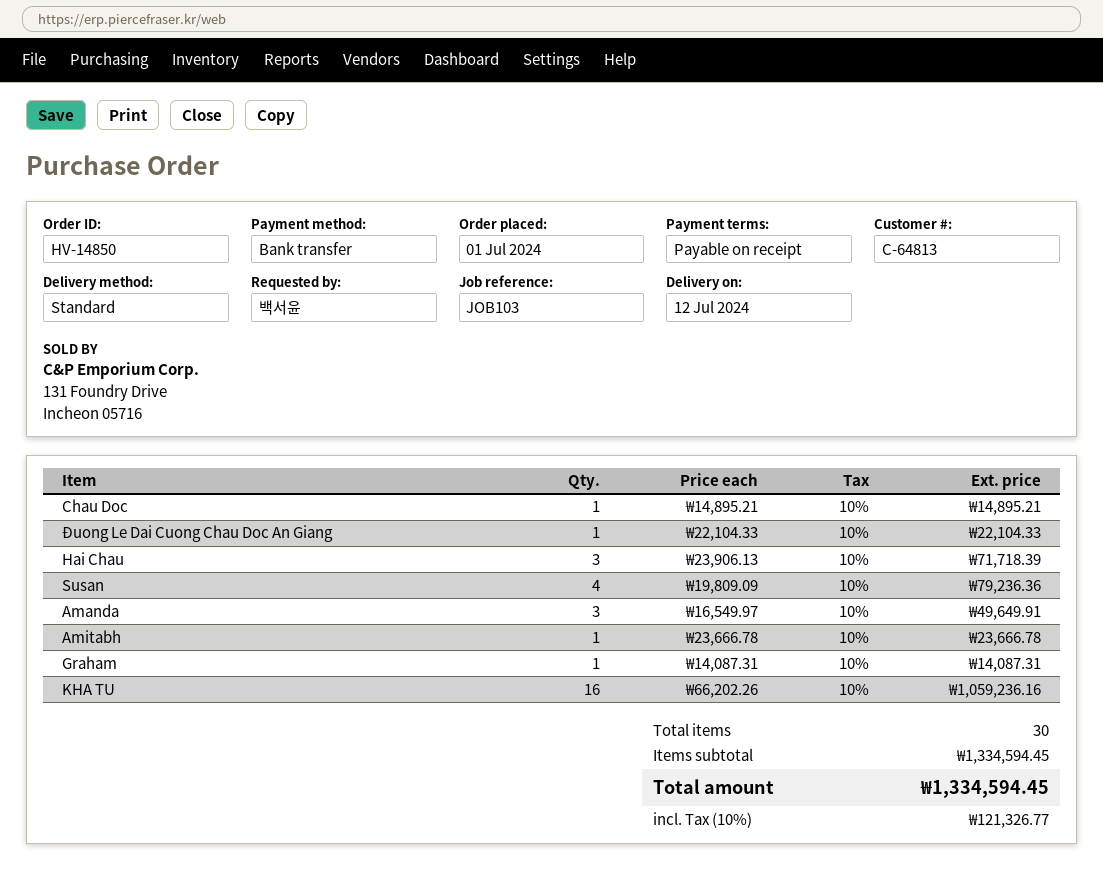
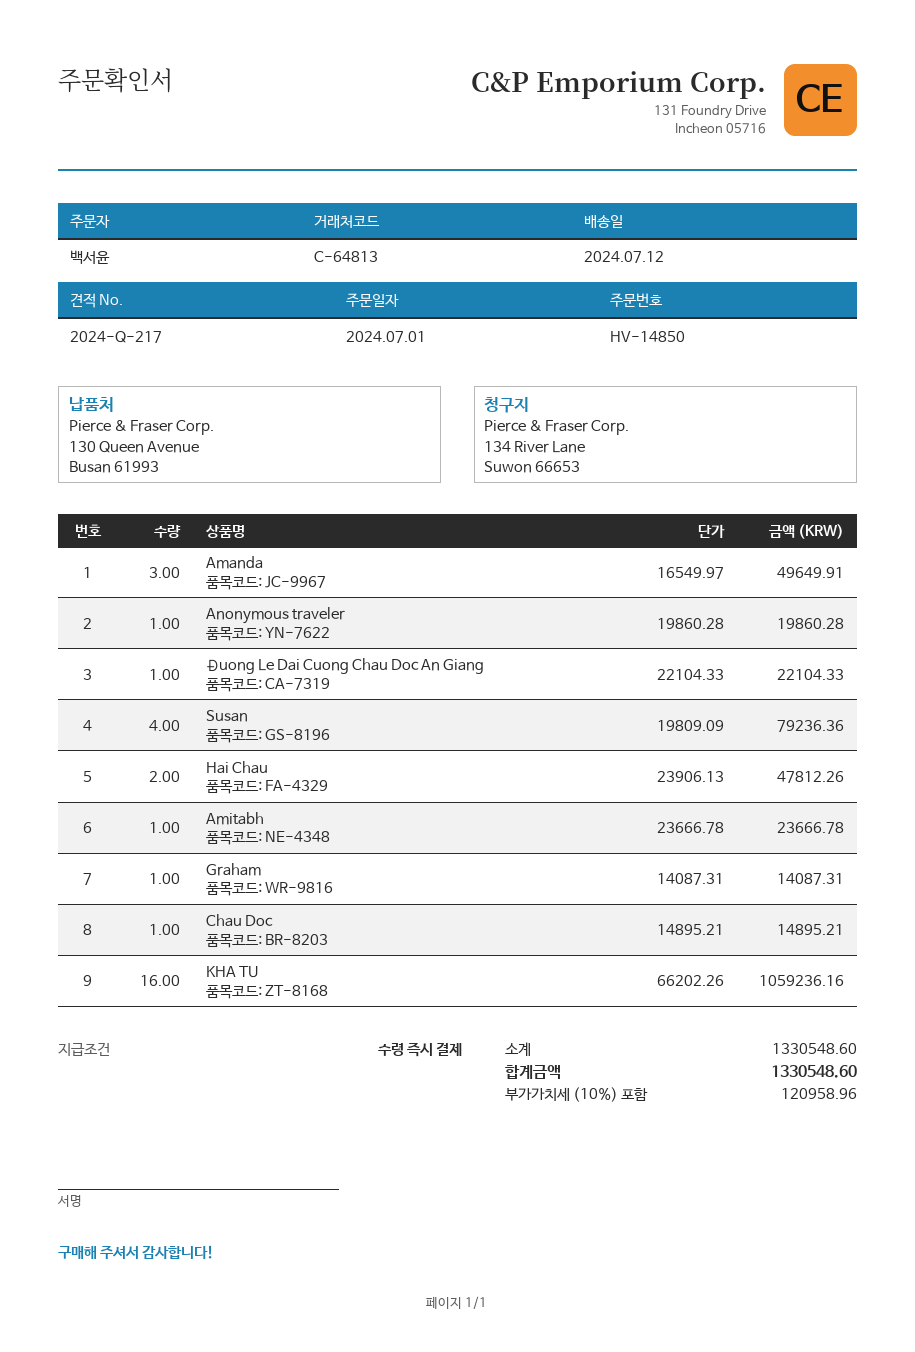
Hai Chau: 3 x 23906.13 = 71718.39 -> 2 x 23906.13 = 47812.26
Anonymous traveler: none -> 1 x 19860.28 = 19860.28
subtotal: 1334594.45 -> 1330548.60
tax: 10% = 121326.77 -> 10% = 120958.96
total: 1334594.45 -> 1330548.60

